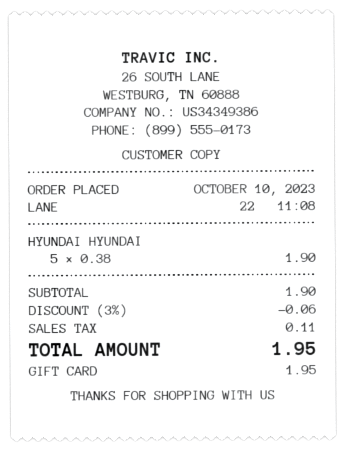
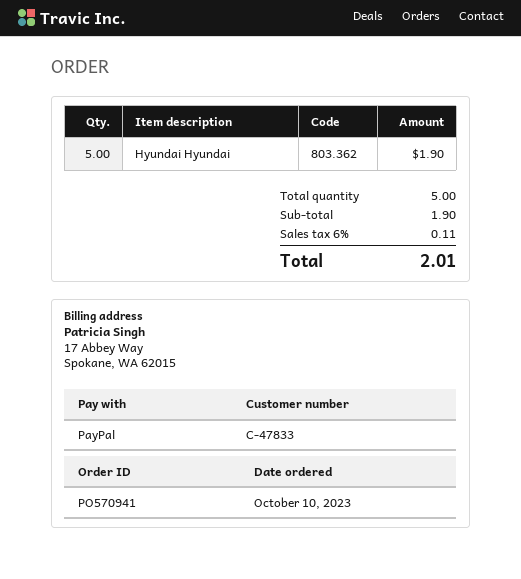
payment method: gift card -> PayPal
discount: 3% = 0.06 -> none
total: 1.95 -> 2.01

